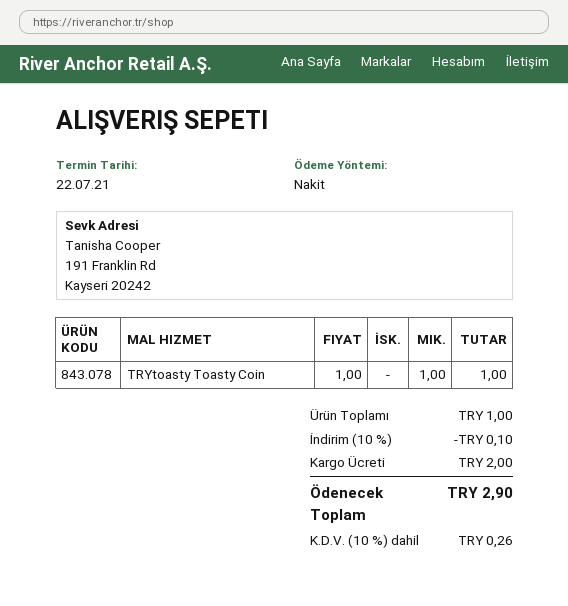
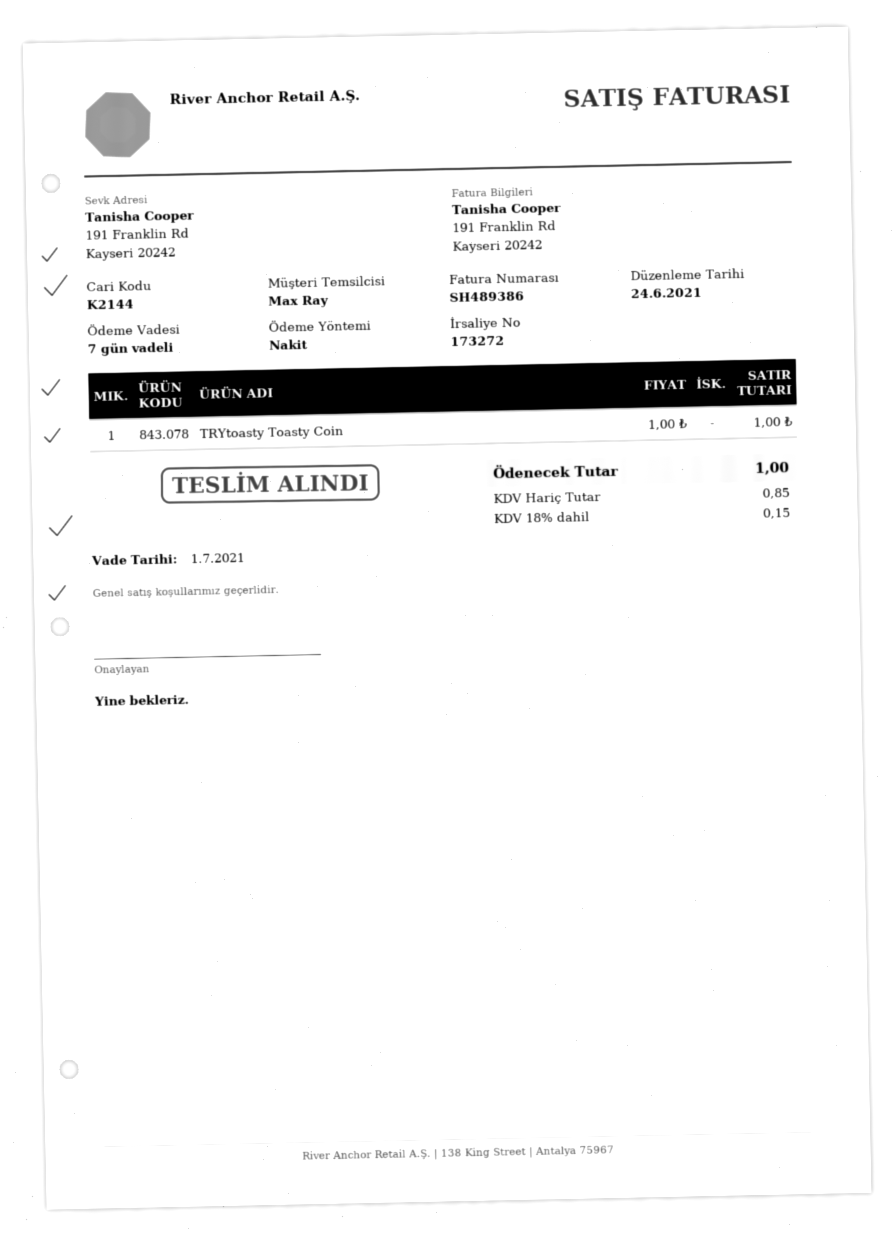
discount: 10% = 0.10 -> none
shipping: 2.00 -> none
tax: 10% = 0.26 -> 18% = 0.15
total: 2.90 -> 1.00

